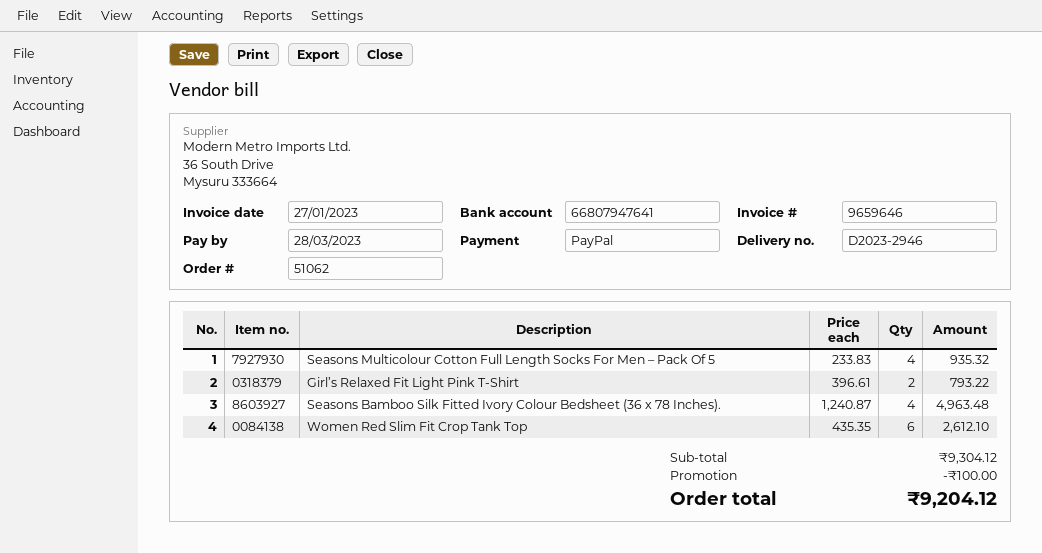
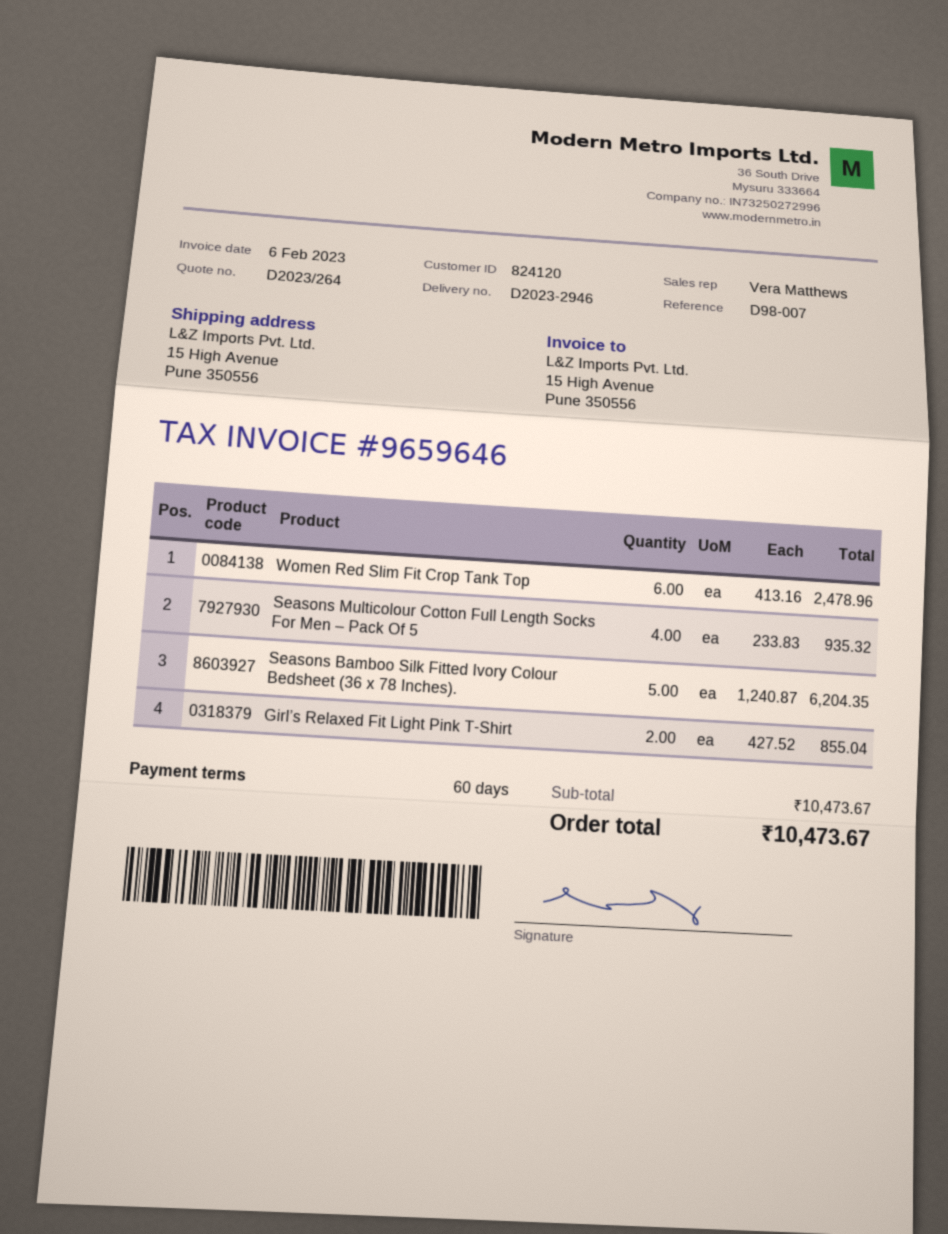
invoice date: 2023-01-27 -> 2023-02-06
Girl’s Relaxed Fit Light Pink T-Shirt: 2 x 396.61 = 793.22 -> 2 x 427.52 = 855.04
Seasons Bamboo Silk Fitted Ivory Colour Bedsheet (36 x 78 Inches).: 4 x 1240.87 = 4963.48 -> 5 x 1240.87 = 6204.35
Women Red Slim Fit Crop Tank Top: 6 x 435.35 = 2612.10 -> 6 x 413.16 = 2478.96
subtotal: 9304.12 -> 10473.67
discount: 100.00 -> none
total: 9204.12 -> 10473.67

